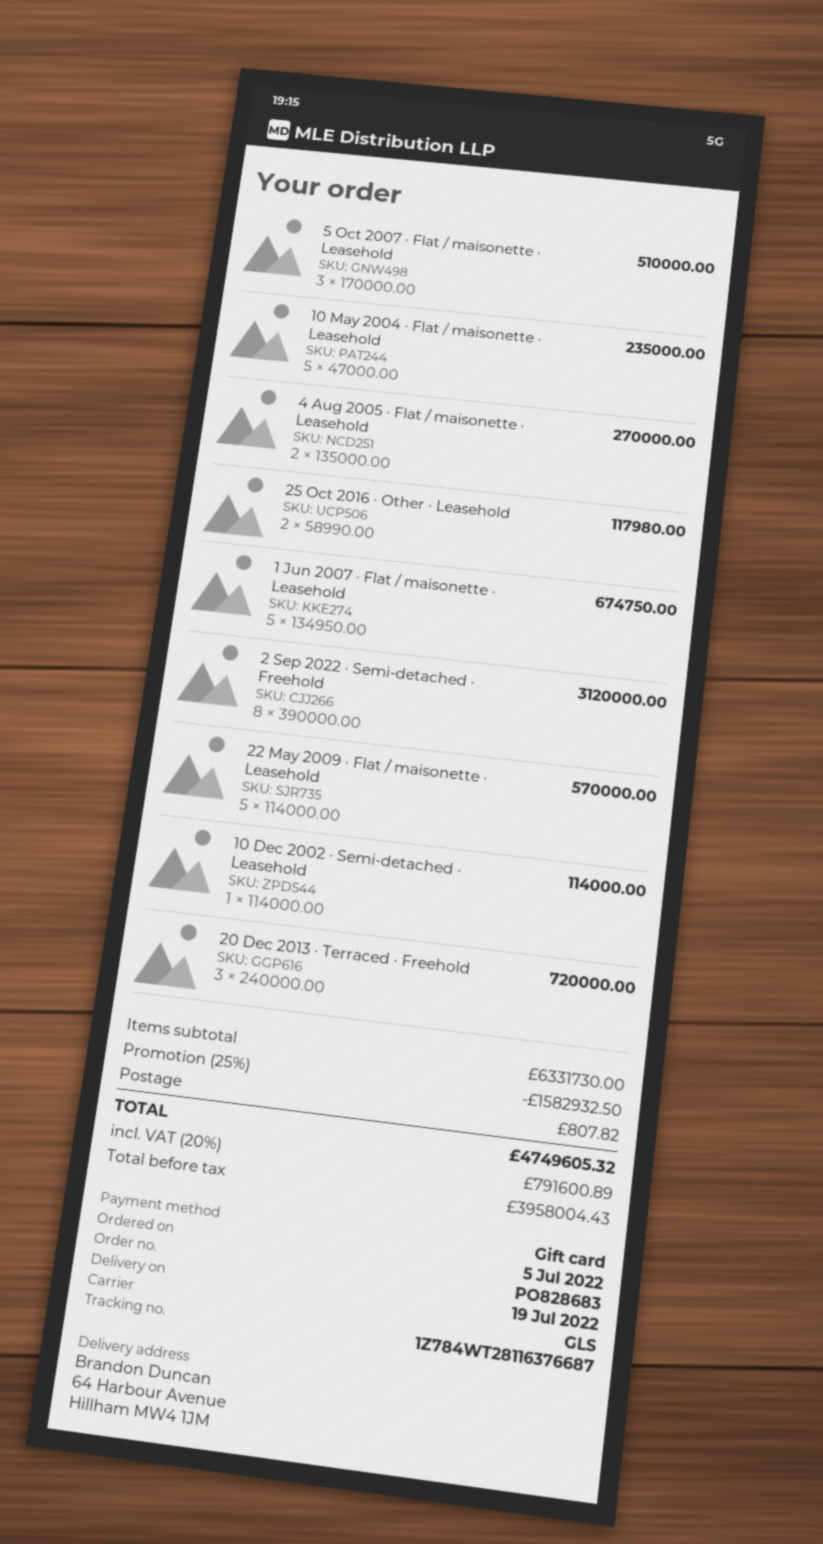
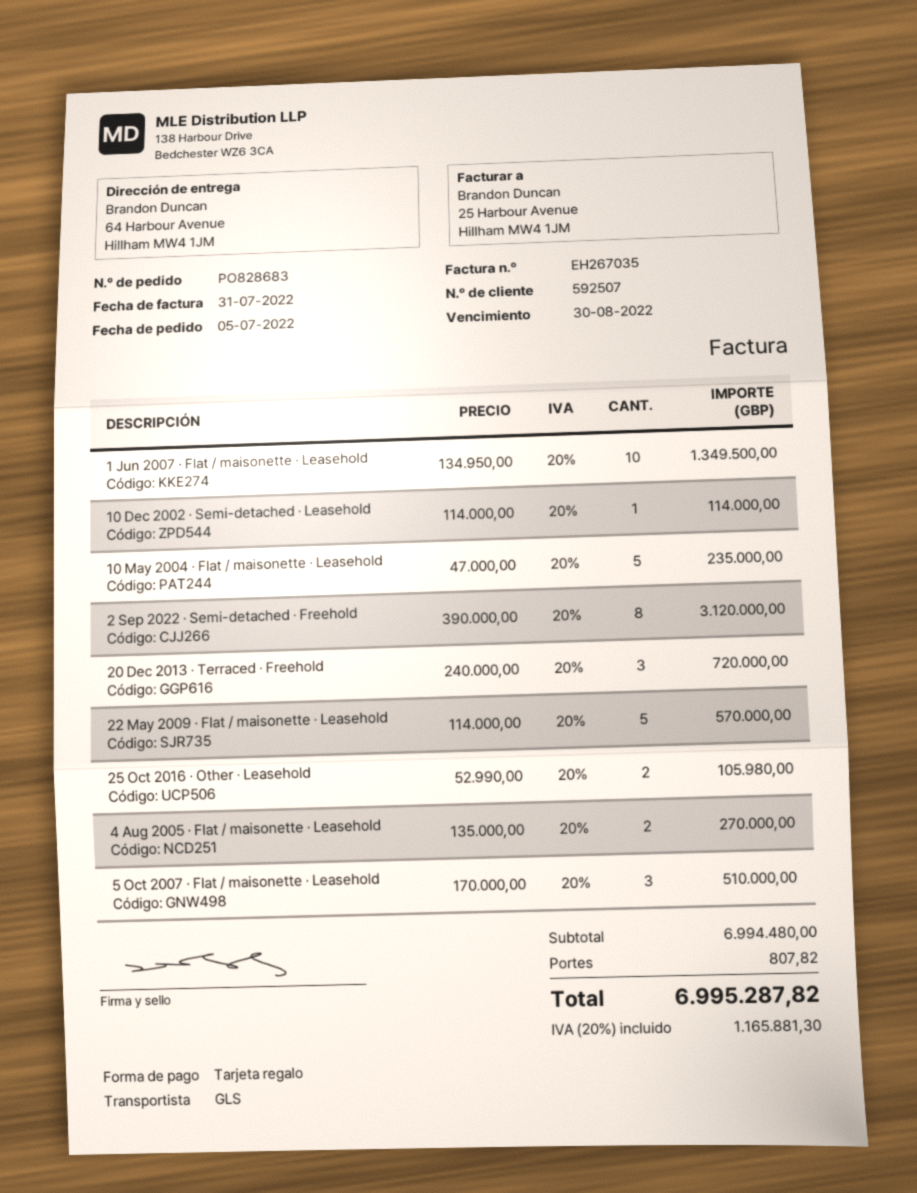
25 Oct 2016 · Other · Leasehold: 2 x 58990.00 = 117980.00 -> 2 x 52990.00 = 105980.00
1 Jun 2007 · Flat / maisonette · Leasehold: 5 x 134950.00 = 674750.00 -> 10 x 134950.00 = 1349500.00
subtotal: 6331730.00 -> 6994480.00
discount: 25% = 1582932.50 -> none
tax: 20% = 791600.89 -> 20% = 1165881.30
total: 4749605.32 -> 6995287.82

